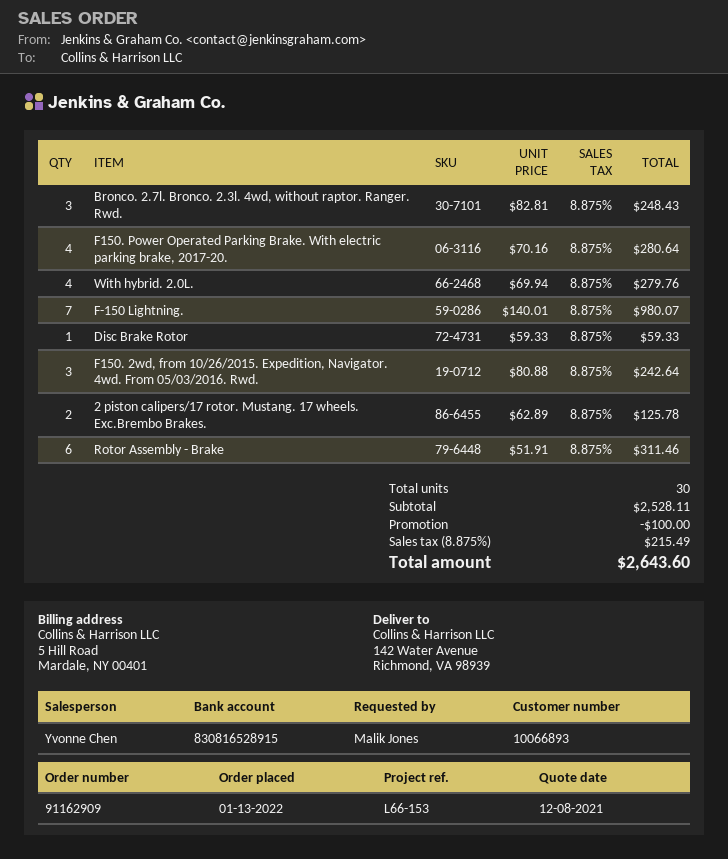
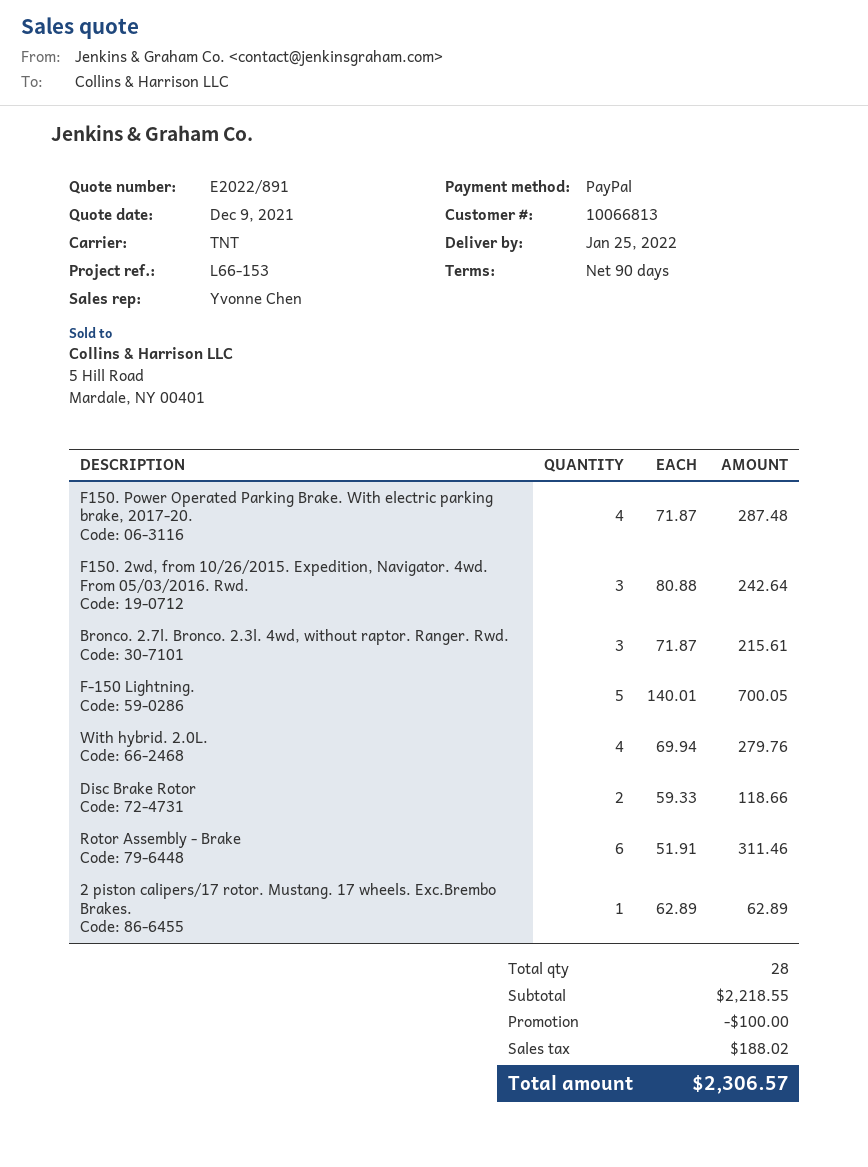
quote date: 2021-12-08 -> 2021-12-09
customer number: 10066893 -> 10066813
Bronco. 2.7l. Bronco. 2.3l. 4wd, without raptor. Ranger. Rwd.: 3 x 82.81 = 248.43 -> 3 x 71.87 = 215.61
F150. Power Operated Parking Brake. With electric parking brake, 2017-20.: 4 x 70.16 = 280.64 -> 4 x 71.87 = 287.48
F-150 Lightning.: 7 x 140.01 = 980.07 -> 5 x 140.01 = 700.05
Disc Brake Rotor: 1 x 59.33 = 59.33 -> 2 x 59.33 = 118.66
2 piston calipers/17 rotor. Mustang. 17 wheels. Exc.Brembo Brakes.: 2 x 62.89 = 125.78 -> 1 x 62.89 = 62.89
total quantity: 30 -> 28
subtotal: 2528.11 -> 2218.55
tax: 215.49 -> 188.02
total: 2643.60 -> 2306.57

